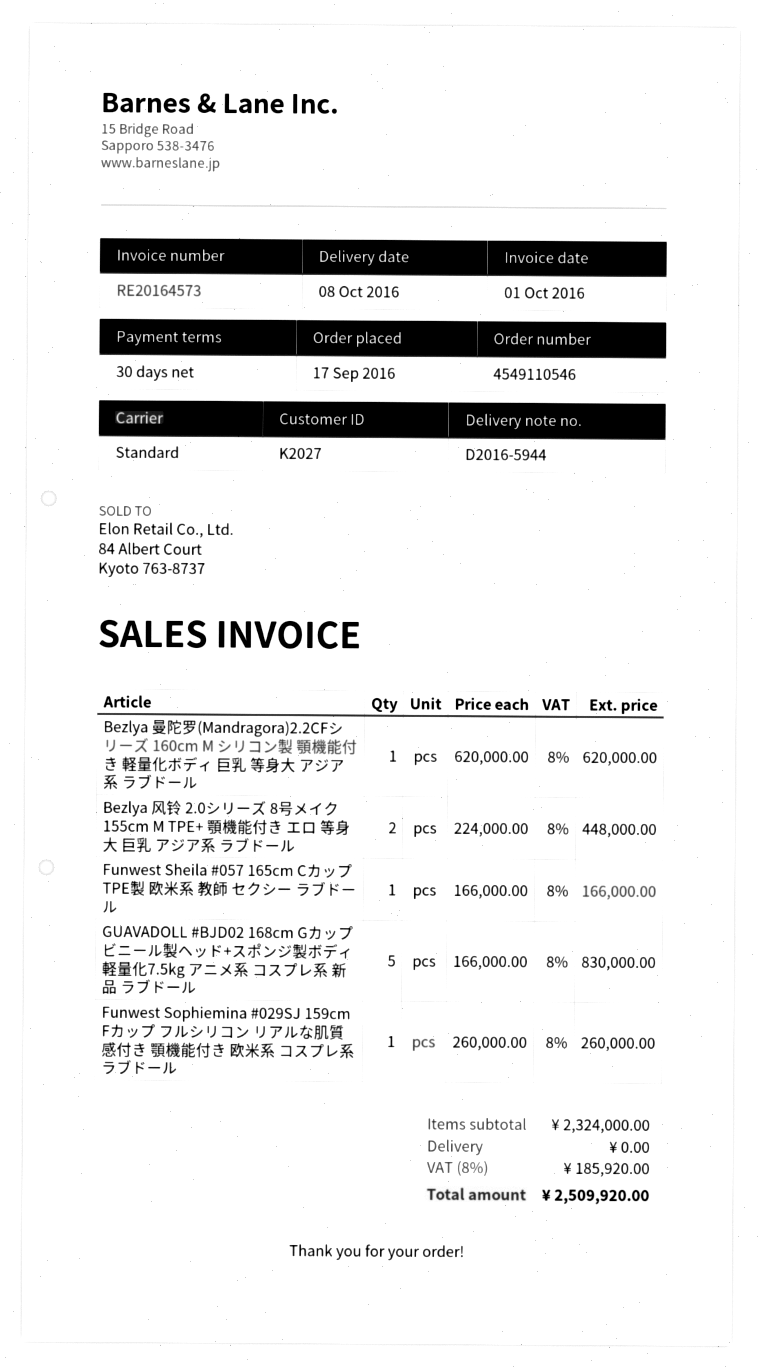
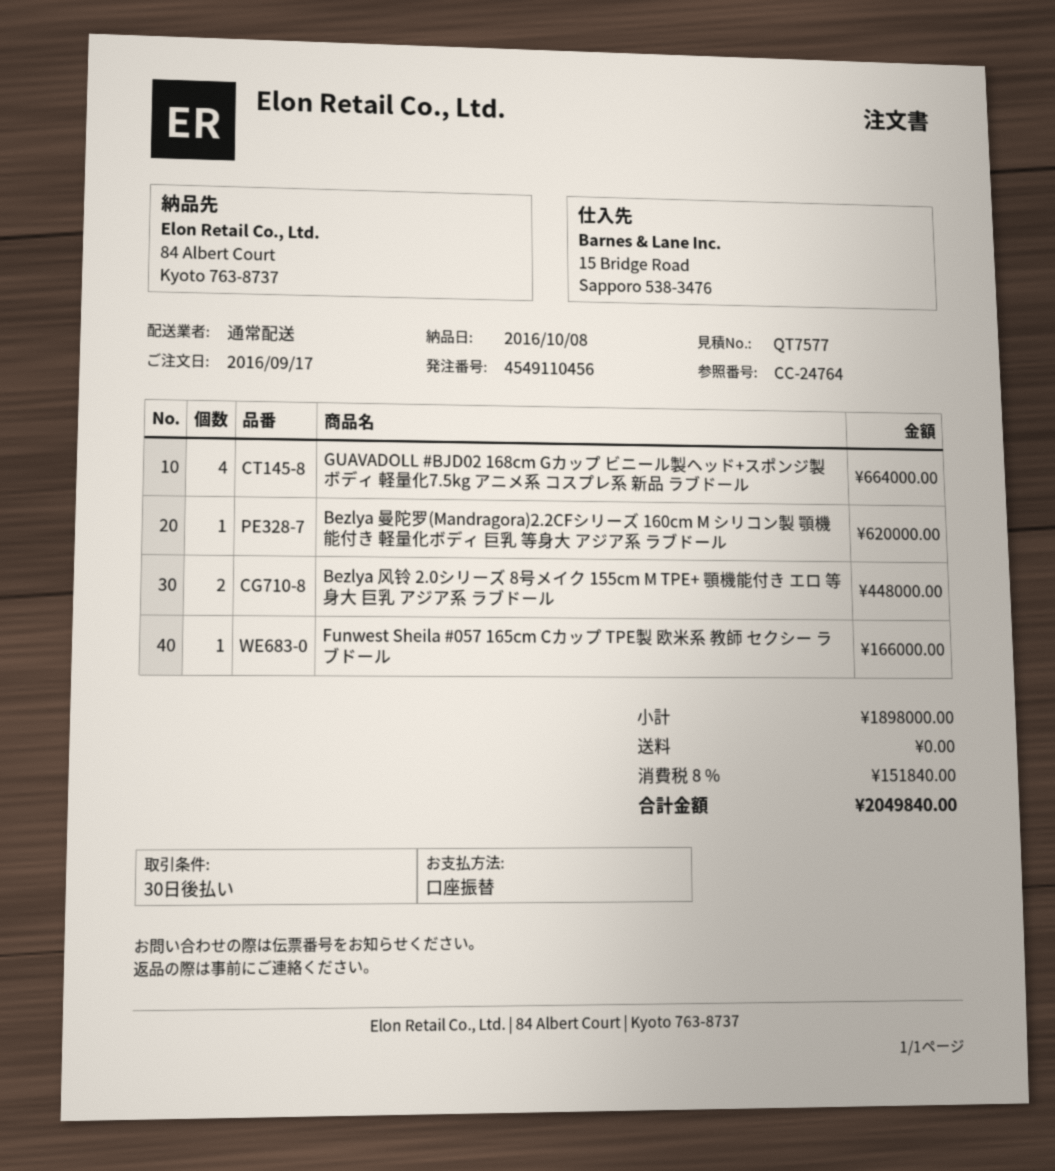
order number: 4549110546 -> 4549110456
GUAVADOLL #BJD02 168cm Gカップ ビニール製ヘッド+スポンジ製ボディ 軽量化7.5kg アニメ系 コスプレ系 新品 ラブドール: 5 for 830000.00 -> 4 for 664000.00
Funwest Sophiemina #029SJ 159cm Fカップ フルシリコン リアルな肌質感付き 顎機能付き 欧米系 コスプレ系 ラブドール: 1 for 260000.00 -> none
subtotal: 2324000.00 -> 1898000.00
tax: 8% = 185920.00 -> 8% = 151840.00
total: 2509920.00 -> 2049840.00

